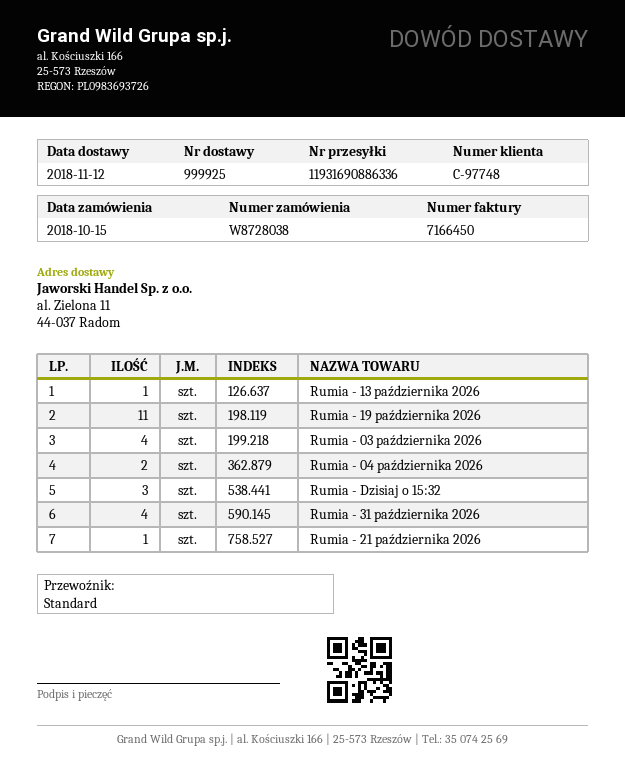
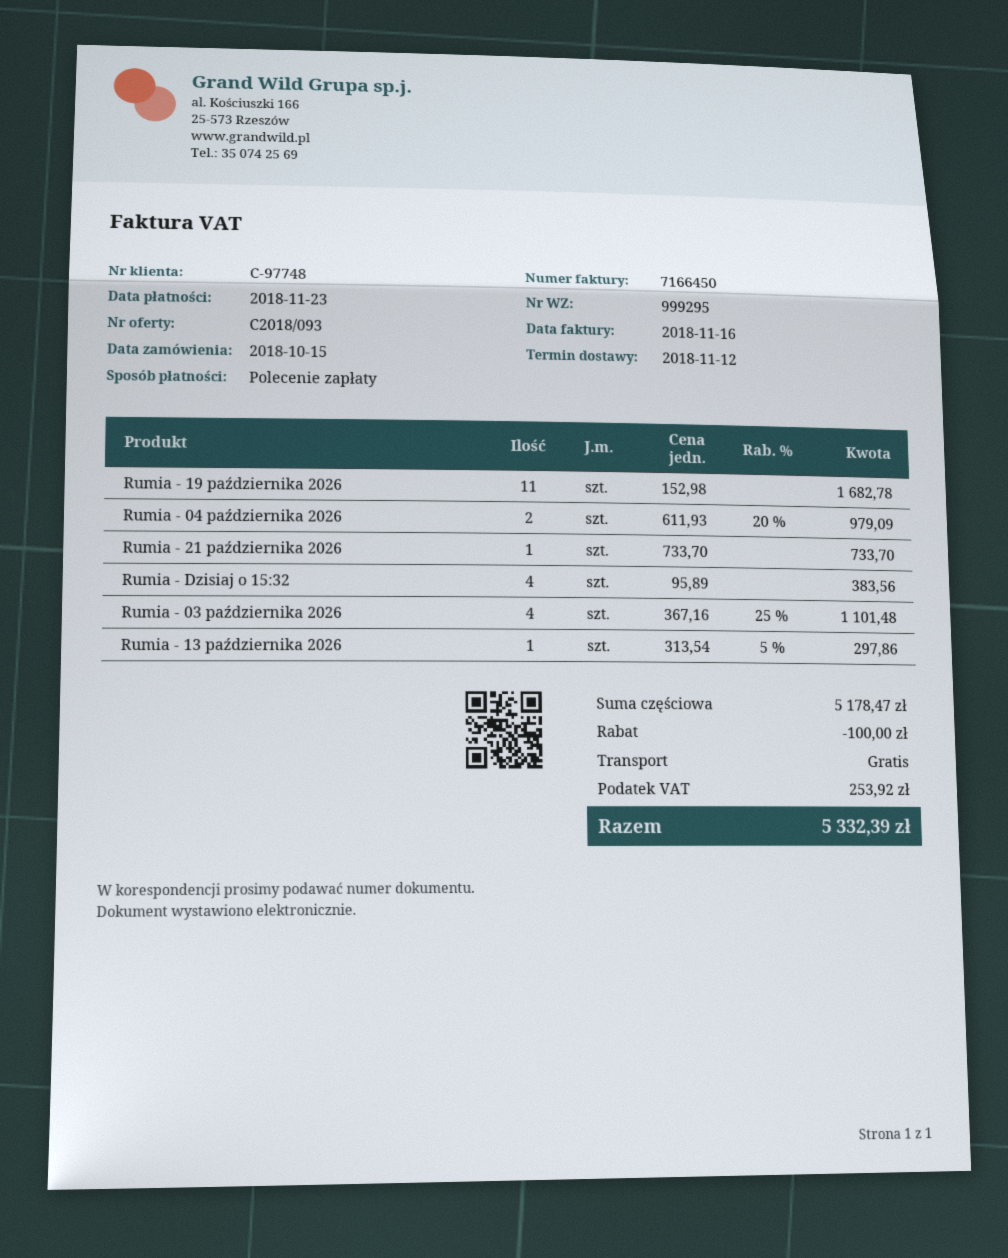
delivery note number: 999925 -> 999295
Rumia - Dzisiaj o 15:32: 3 -> 4
Rumia - 31 października 2026: 4 -> none

